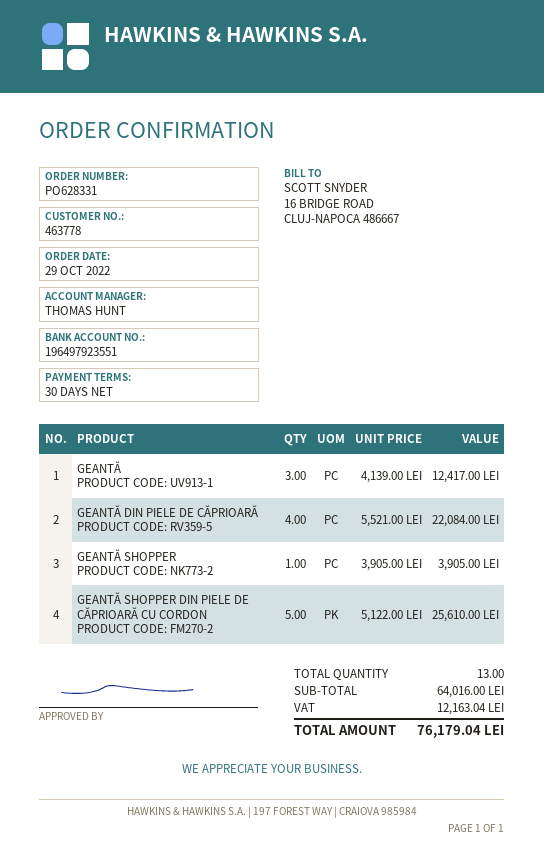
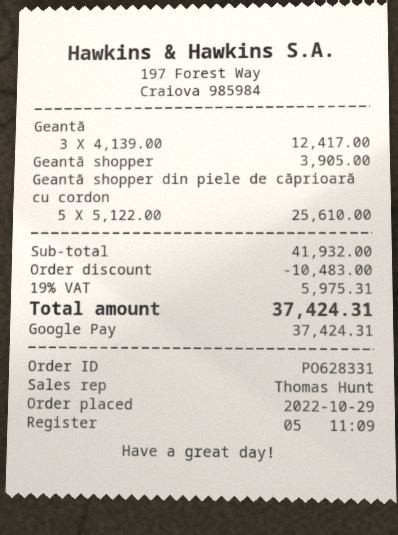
GEANTĂ DIN PIELE DE CĂPRIOARĂ: 4 x 5521.00 = 22084.00 -> none
subtotal: 64016.00 -> 41932.00
discount: none -> 10483.00
tax: 12163.04 -> 5975.31
total: 76179.04 -> 37424.31

